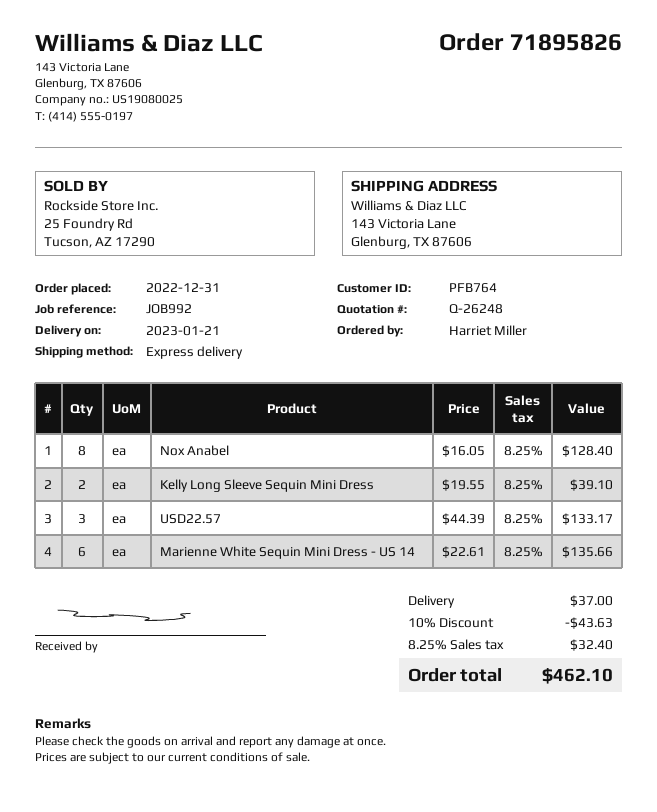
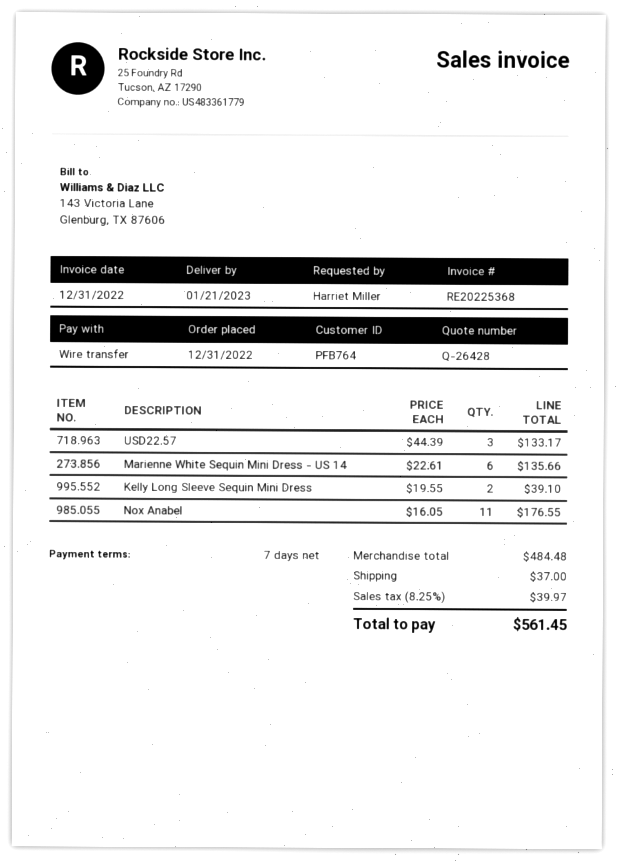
quote number: Q-26248 -> Q-26428
Nox Anabel: 8 x 16.05 = 128.40 -> 11 x 16.05 = 176.55
discount: 10% = 43.63 -> none
tax: 8.25% = 32.40 -> 8.25% = 39.97
total: 462.10 -> 561.45

